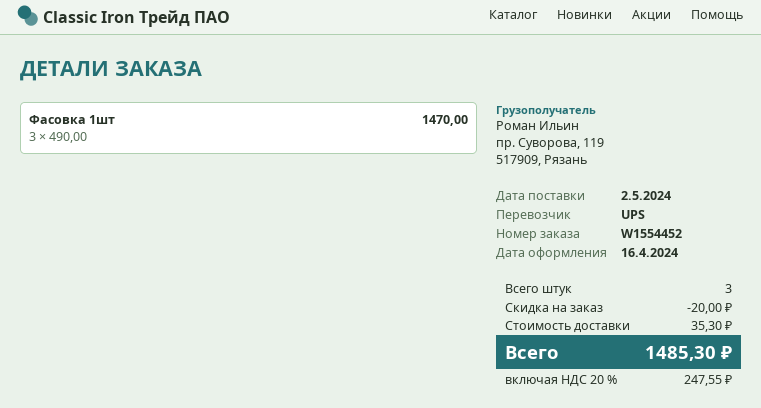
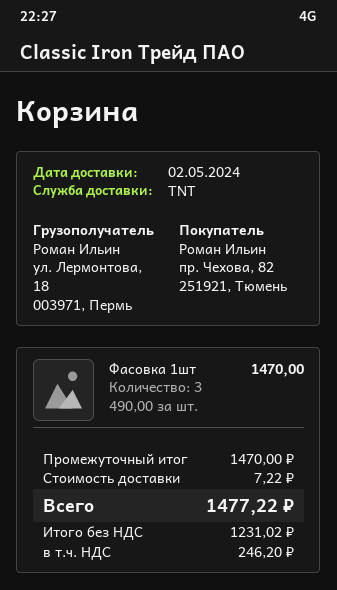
shipping method: UPS -> TNT
ship to: пр. Суворова, 119, 517909, Рязань -> ул. Лермонтова, 18, 003971, Пермь
discount: 20.00 -> none
shipping: 35.30 -> 7.22
tax: 247.55 -> 246.20
total: 1485.30 -> 1477.22

